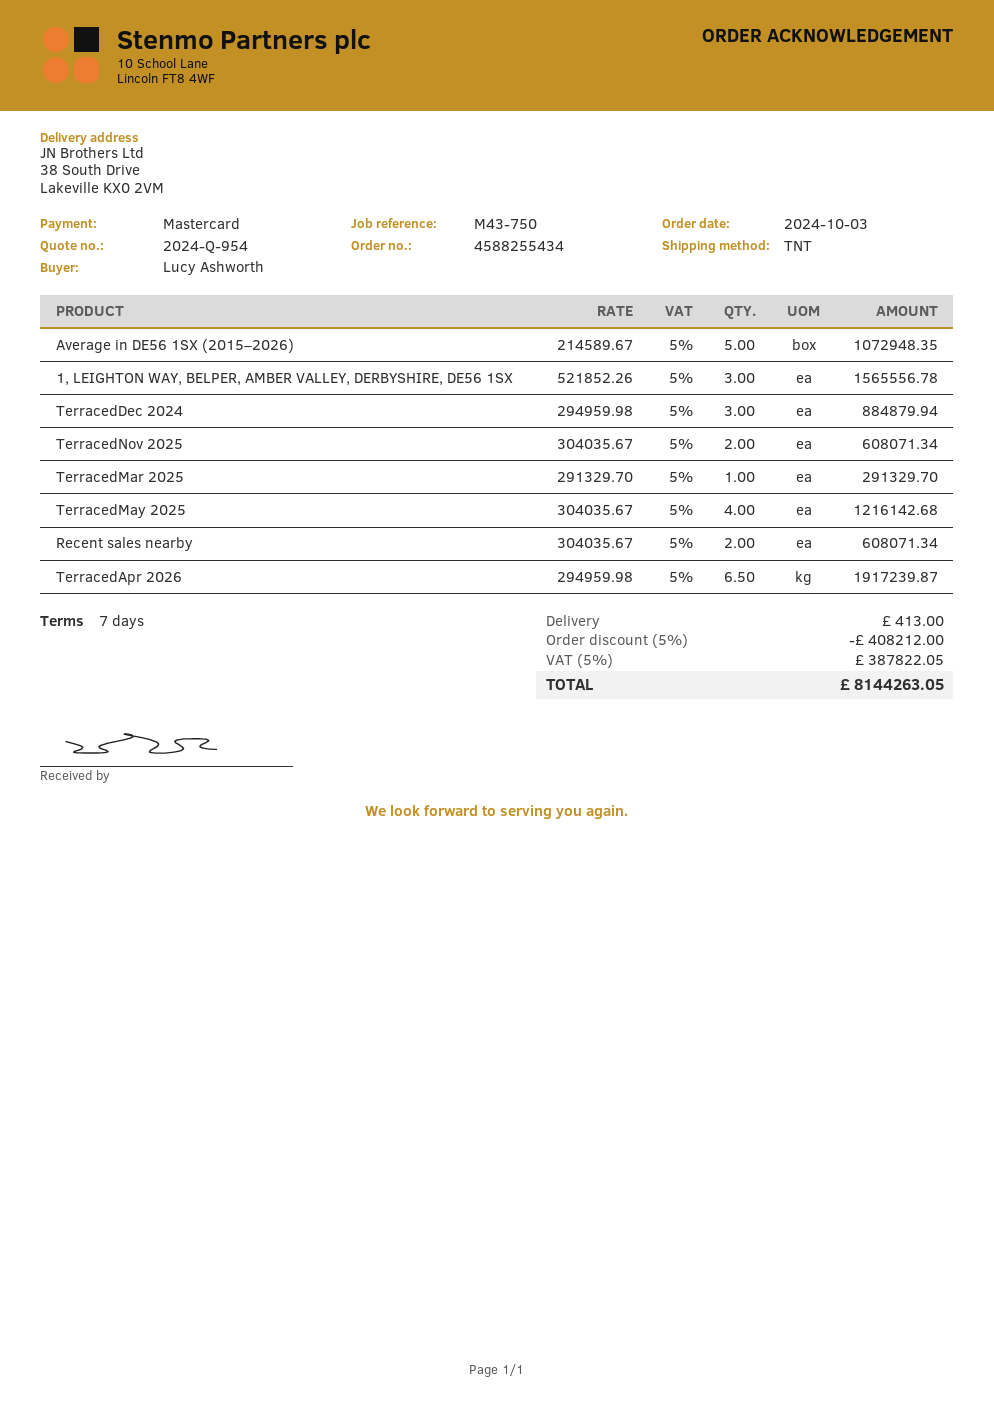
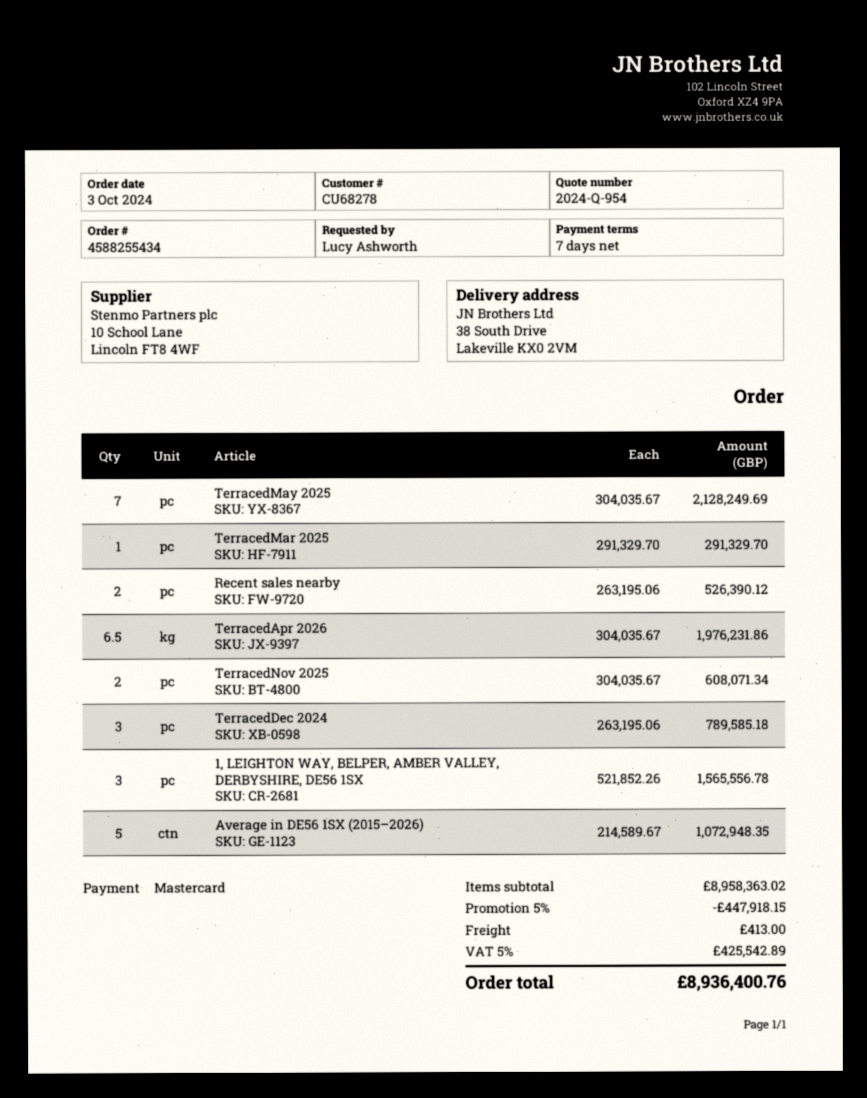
TerracedDec 2024: 3 x 294959.98 = 884879.94 -> 3 x 263195.06 = 789585.18
TerracedMay 2025: 4 x 304035.67 = 1216142.68 -> 7 x 304035.67 = 2128249.69
Recent sales nearby: 2 x 304035.67 = 608071.34 -> 2 x 263195.06 = 526390.12
TerracedApr 2026: 6.5 x 294959.98 = 1917239.87 -> 6.5 x 304035.67 = 1976231.86
discount: 5% = 408212.00 -> 5% = 447918.15
tax: 5% = 387822.05 -> 5% = 425542.89
total: 8144263.05 -> 8936400.76

